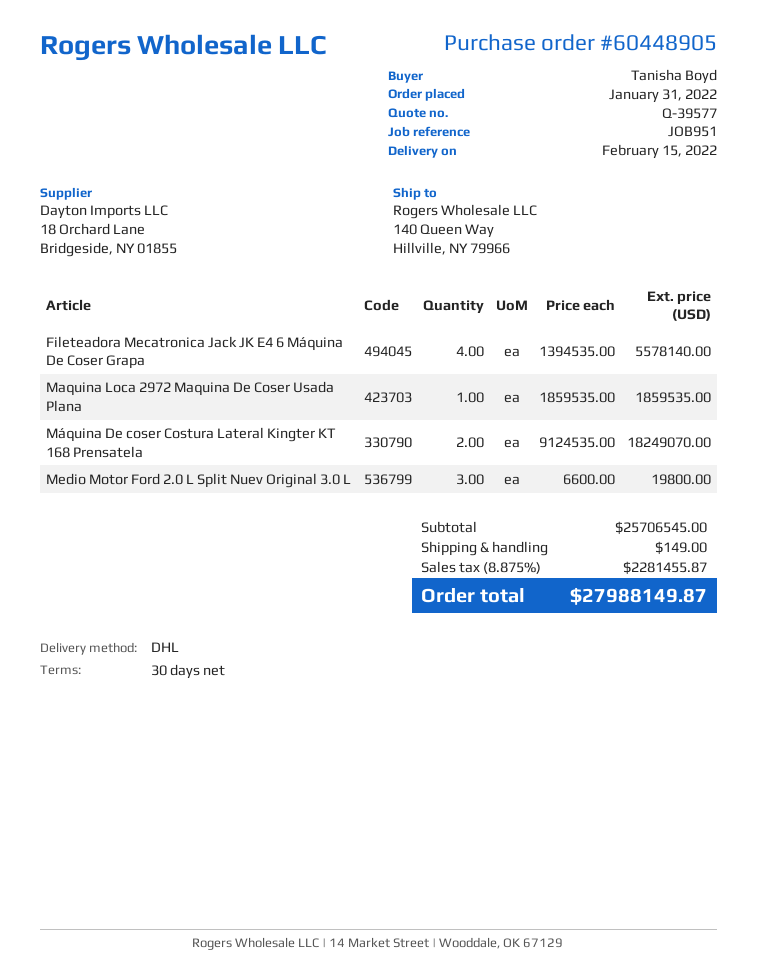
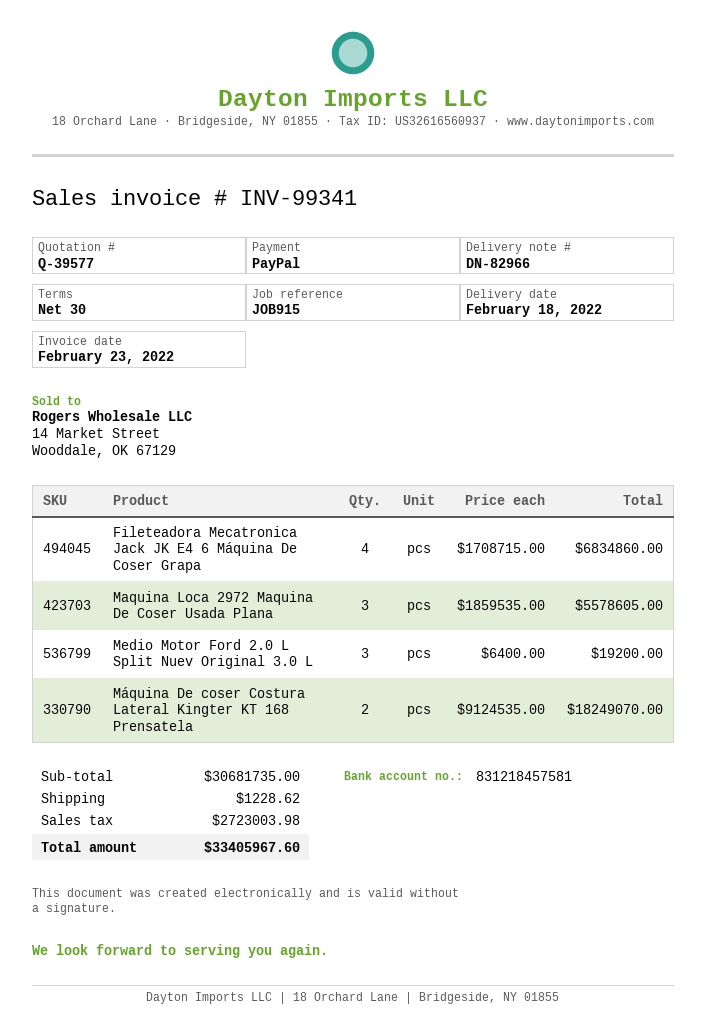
delivery date: 2022-02-15 -> 2022-02-18
reference: JOB951 -> JOB915
Fileteadora Mecatronica Jack JK E4 6 Máquina De Coser Grapa: 4 x 1394535.00 = 5578140.00 -> 4 x 1708715.00 = 6834860.00
Maquina Loca 2972 Maquina De Coser Usada Plana: 1 x 1859535.00 = 1859535.00 -> 3 x 1859535.00 = 5578605.00
Medio Motor Ford 2.0 L Split Nuev Original 3.0 L: 3 x 6600.00 = 19800.00 -> 3 x 6400.00 = 19200.00
subtotal: 25706545.00 -> 30681735.00
shipping: 149.00 -> 1228.62
tax: 2281455.87 -> 2723003.98
total: 27988149.87 -> 33405967.60

